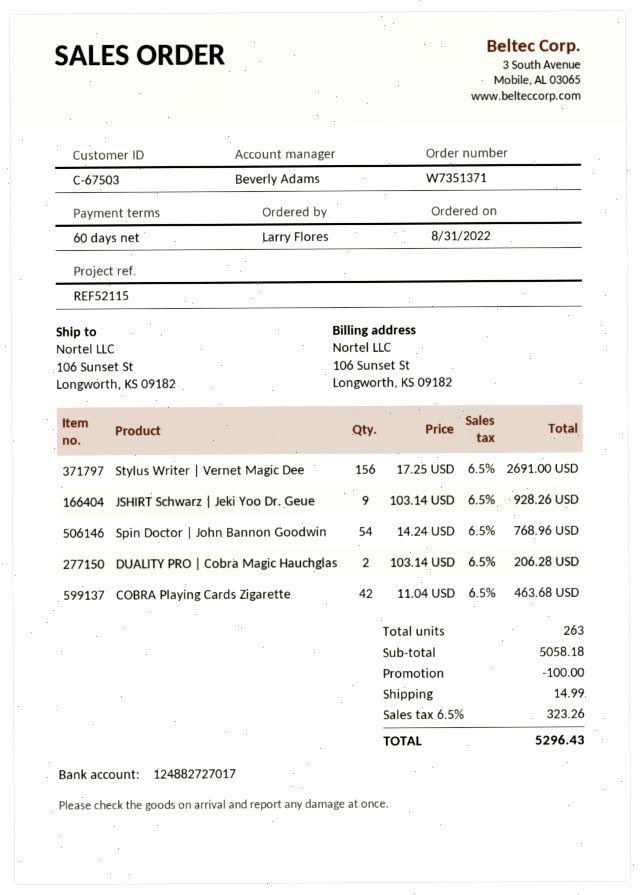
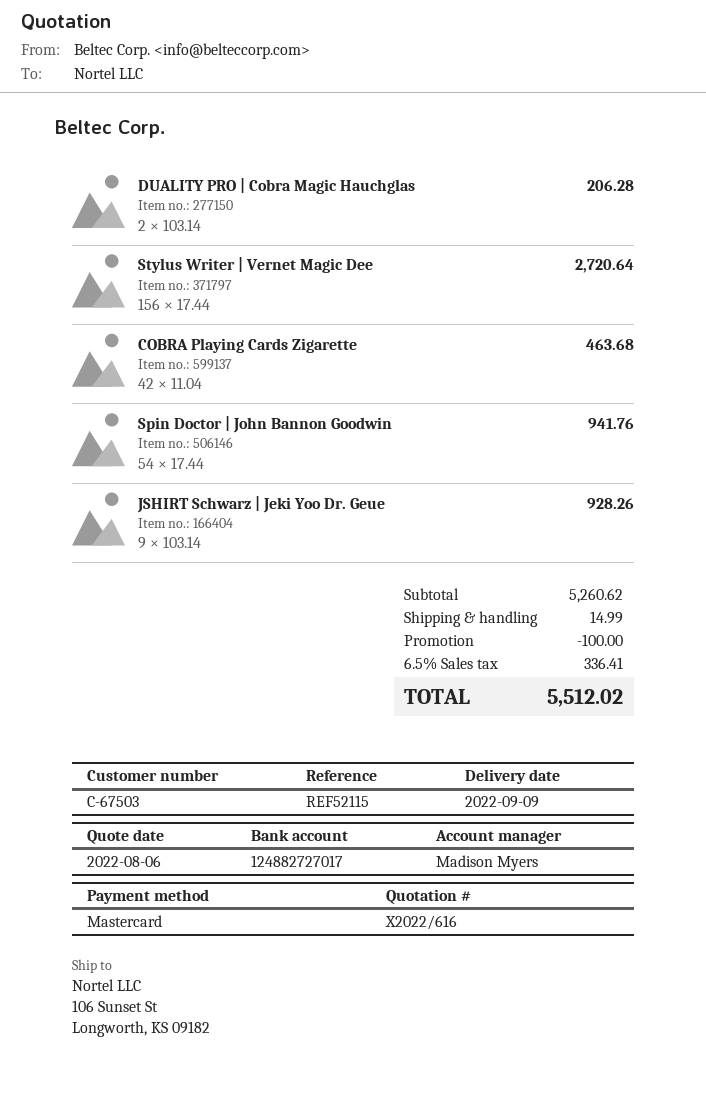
sales rep: Beverly Adams -> Madison Myers
Stylus Writer | Vernet Magic Dee: 156 x 17.25 = 2691.00 -> 156 x 17.44 = 2720.64
Spin Doctor | John Bannon Goodwin: 54 x 14.24 = 768.96 -> 54 x 17.44 = 941.76
subtotal: 5058.18 -> 5260.62
tax: 6.5% = 323.26 -> 6.5% = 336.41
total: 5296.43 -> 5512.02

